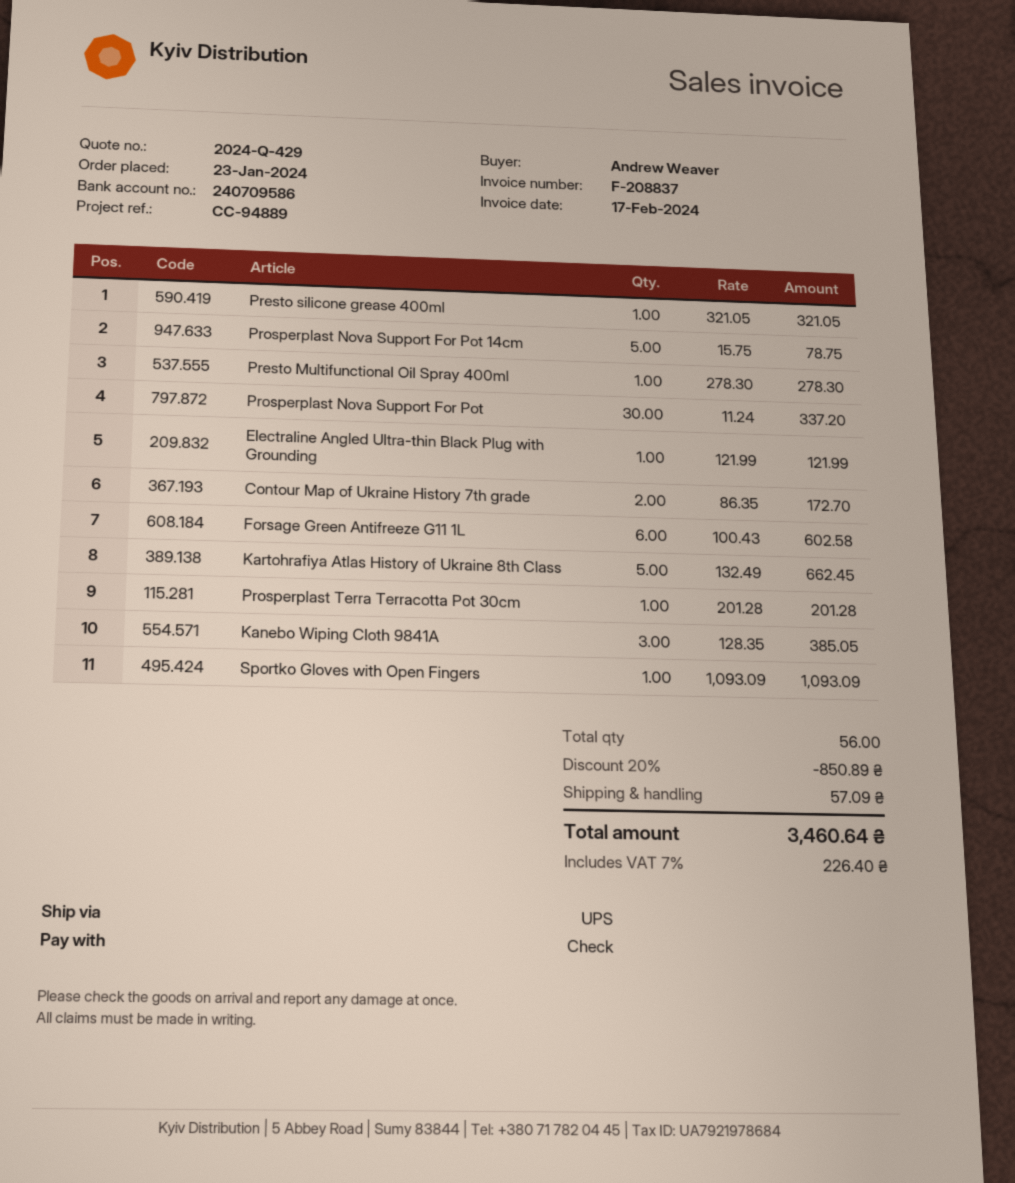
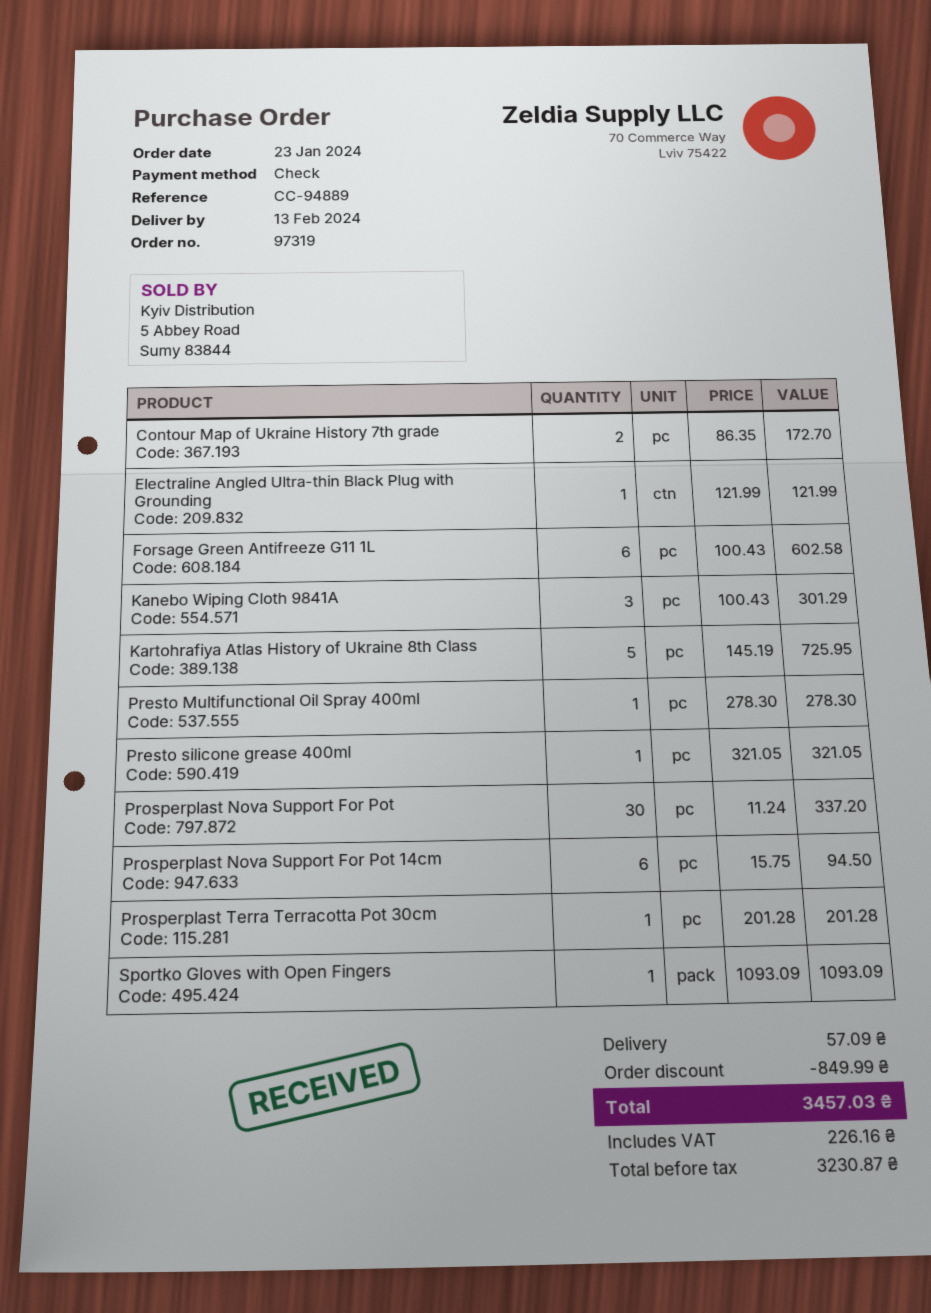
Prosperplast Nova Support For Pot 14cm: 5 x 15.75 = 78.75 -> 6 x 15.75 = 94.50
Kartohrafiya Atlas History of Ukraine 8th Class: 5 x 132.49 = 662.45 -> 5 x 145.19 = 725.95
Kanebo Wiping Cloth 9841A: 3 x 128.35 = 385.05 -> 3 x 100.43 = 301.29
discount: 850.89 -> 849.99
tax: 226.40 -> 226.16
total: 3460.64 -> 3457.03

